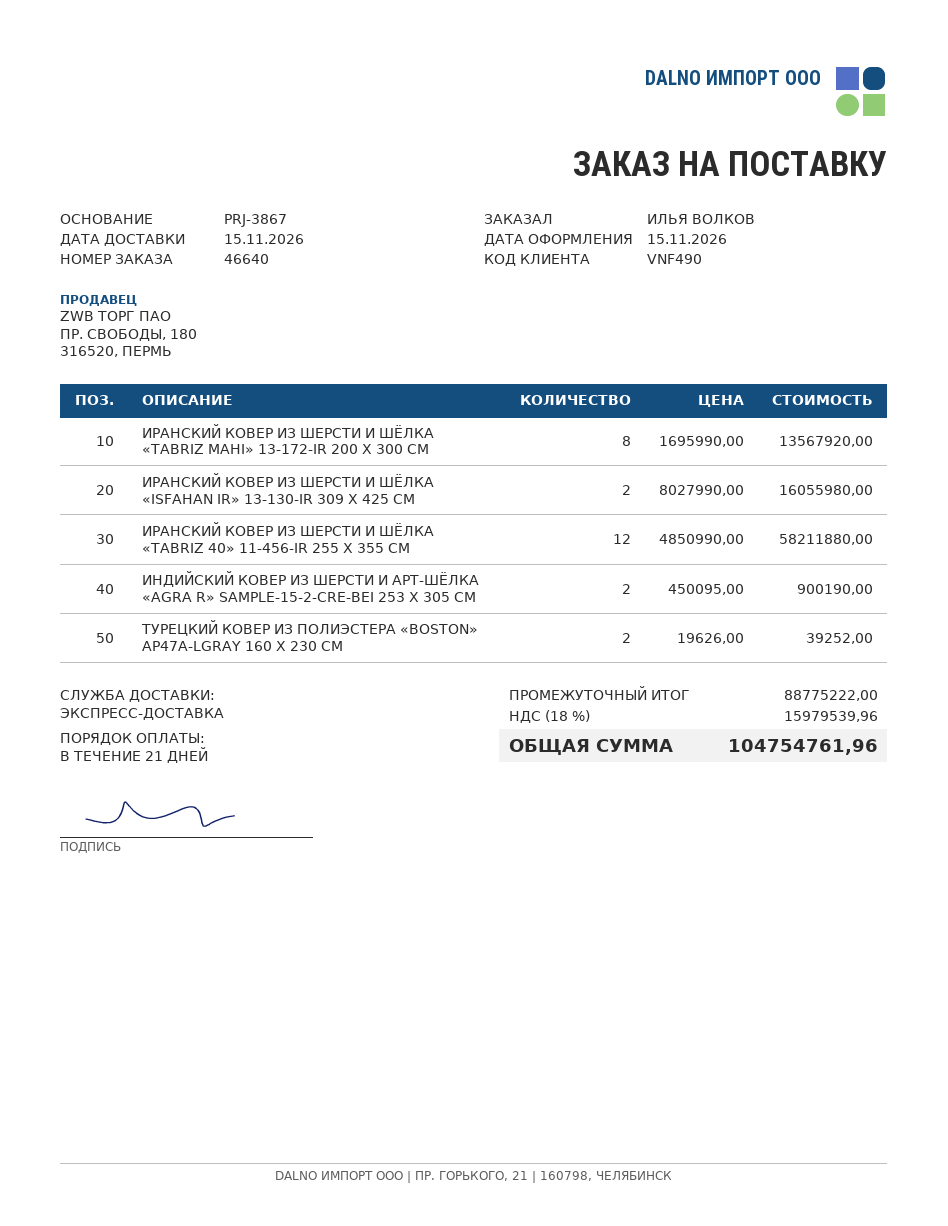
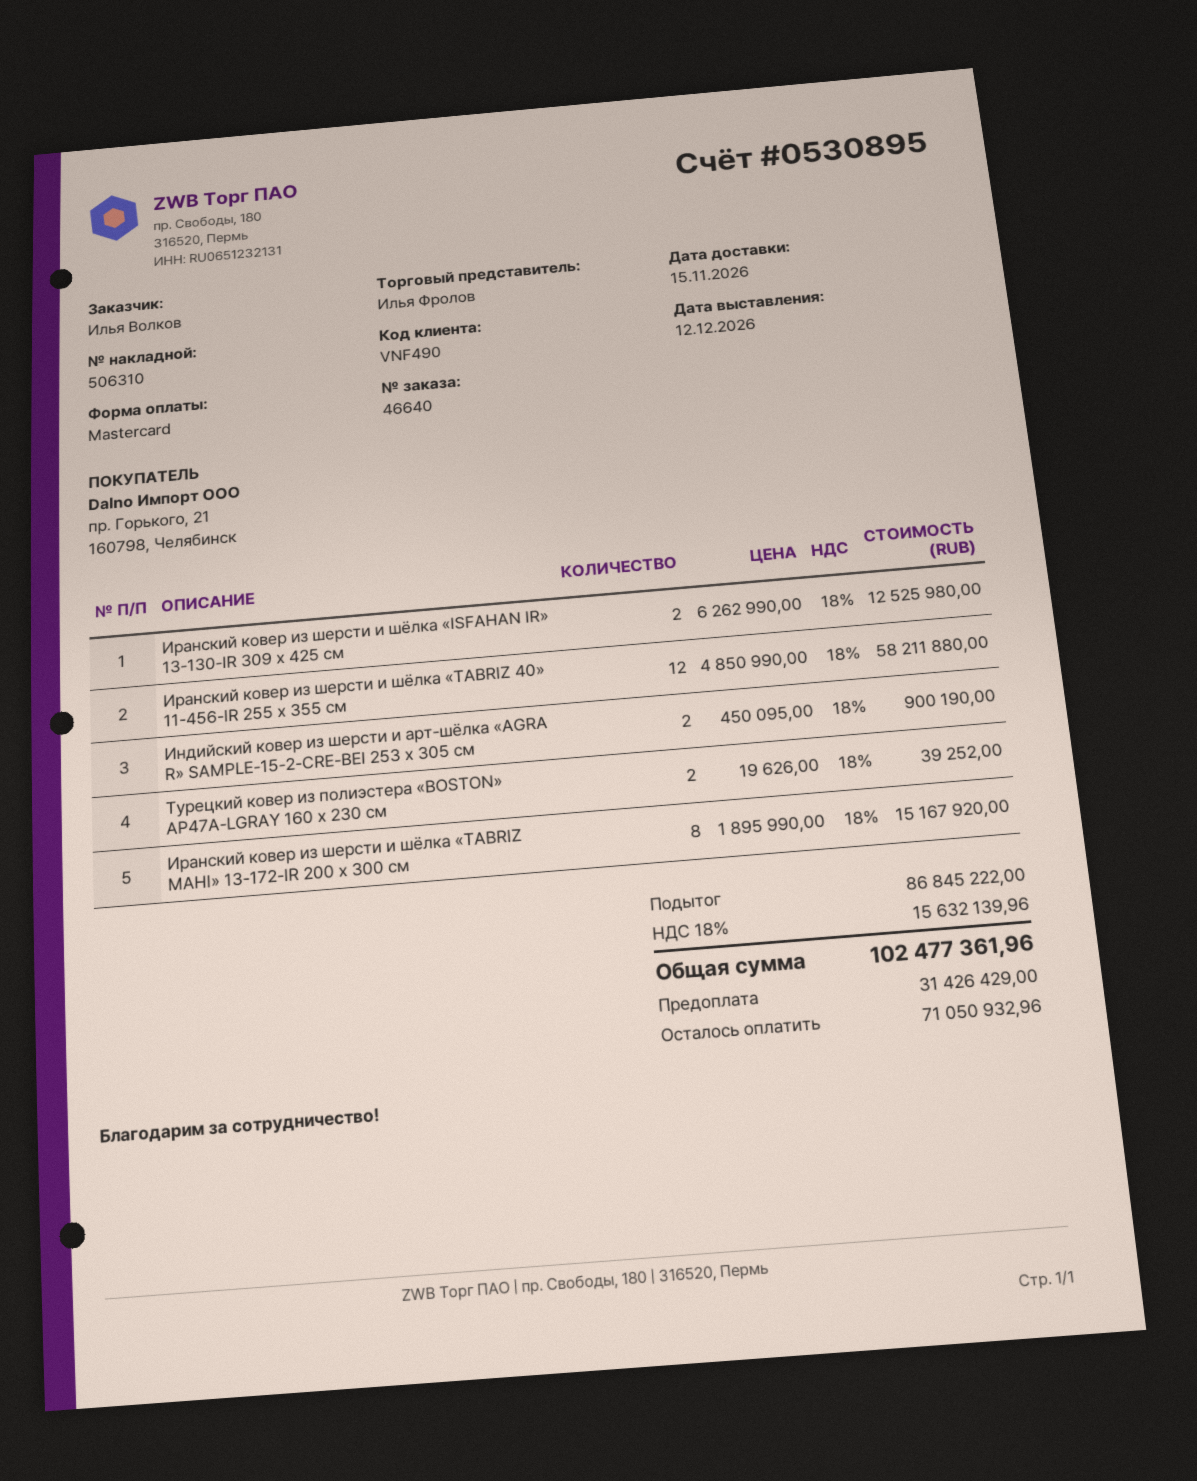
ИРАНСКИЙ КОВЕР ИЗ ШЕРСТИ И ШЁЛКА «TABRIZ MAHI» 13-172-IR 200 X 300 СМ: 8 x 1695990.00 = 13567920.00 -> 8 x 1895990.00 = 15167920.00
ИРАНСКИЙ КОВЕР ИЗ ШЕРСТИ И ШЁЛКА «ISFAHAN IR» 13-130-IR 309 X 425 СМ: 2 x 8027990.00 = 16055980.00 -> 2 x 6262990.00 = 12525980.00
subtotal: 88775222.00 -> 86845222.00
tax: 18% = 15979539.96 -> 18% = 15632139.96
total: 104754761.96 -> 102477361.96

